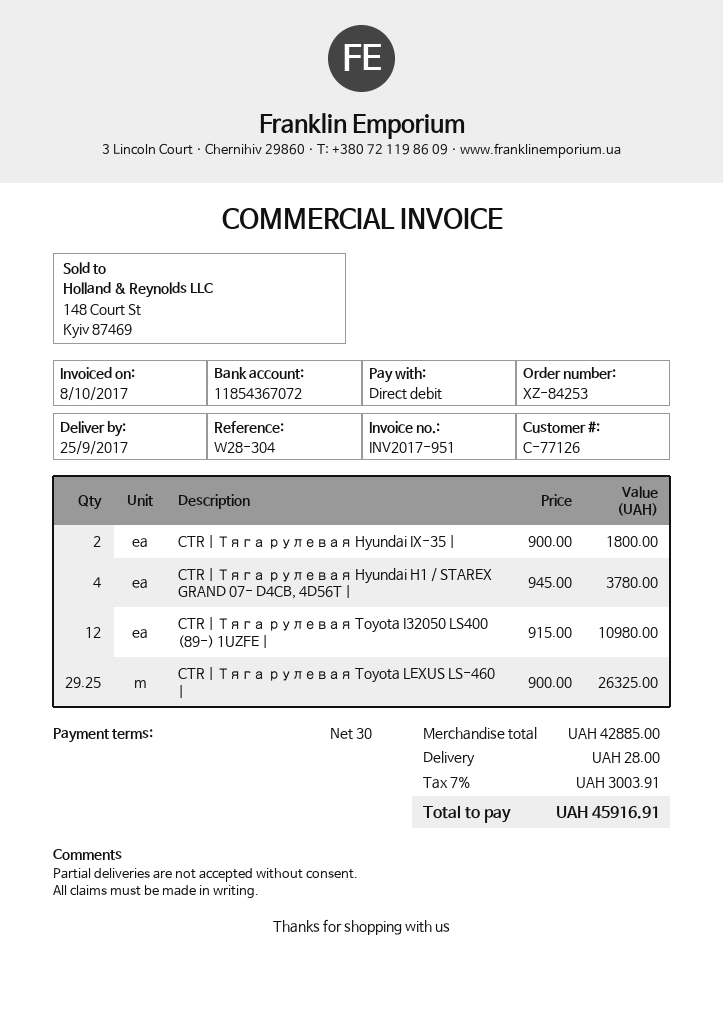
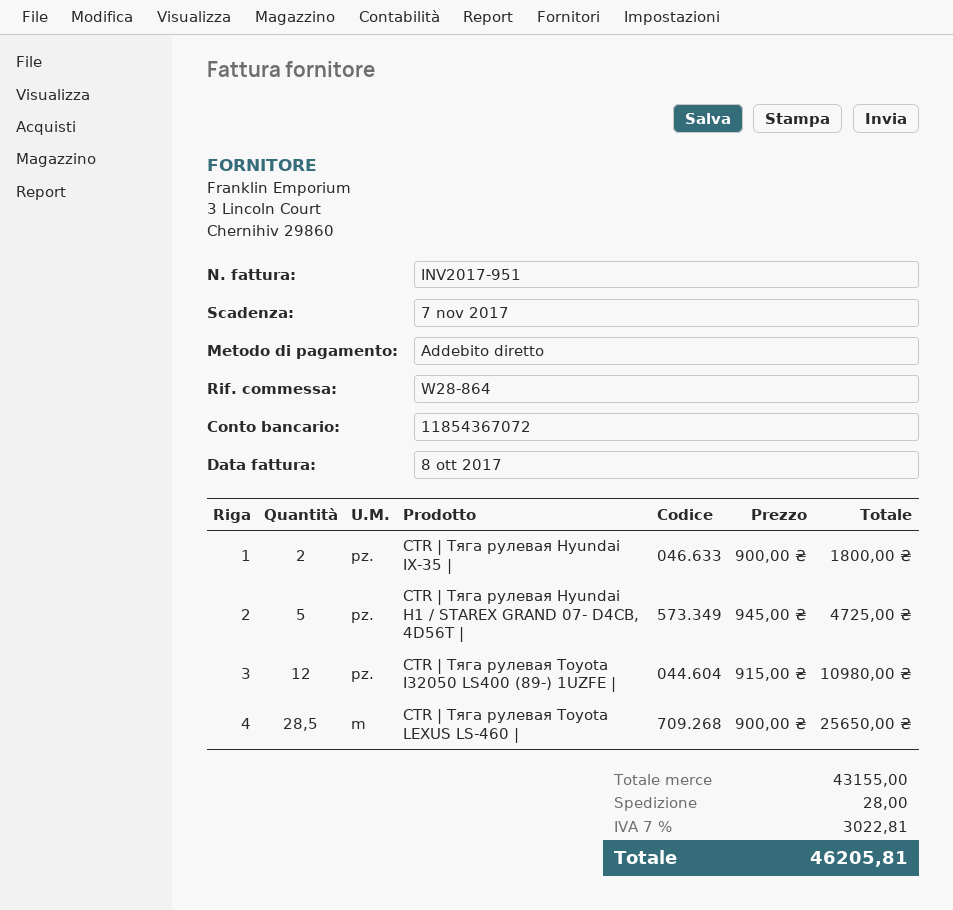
reference: W28-304 -> W28-864
CTR | Тяга рулевая Hyundai H1 / STAREX GRAND 07- D4CB, 4D56T |: 4 x 945.00 = 3780.00 -> 5 x 945.00 = 4725.00
CTR | Тяга рулевая Toyota LEXUS LS-460 |: 29.25 x 900.00 = 26325.00 -> 28.5 x 900.00 = 25650.00
subtotal: 42885.00 -> 43155.00
tax: 7% = 3003.91 -> 7% = 3022.81
total: 45916.91 -> 46205.81

